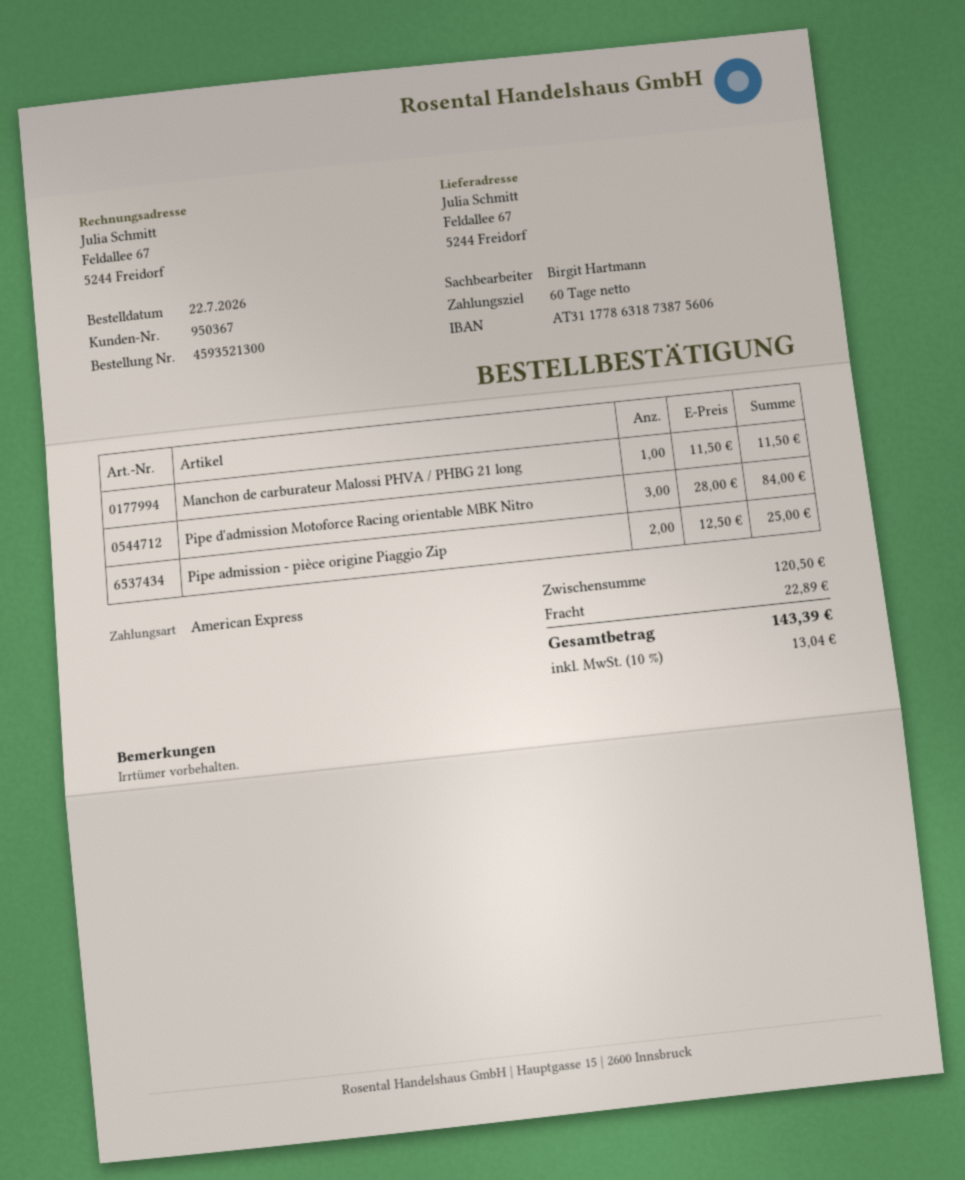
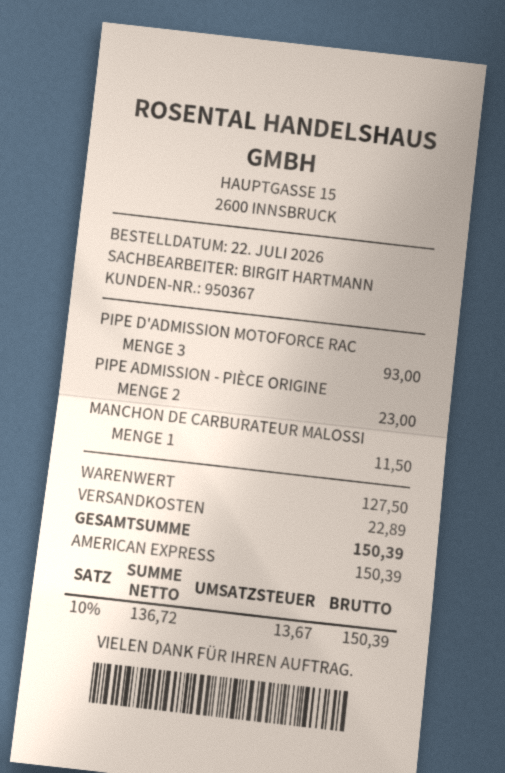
Pipe d'admission Motoforce Racing orientable MBK Nitro: 3 for 84.00 -> 3 for 93.00
Pipe admission - pièce origine Piaggio Zip: 2 for 25.00 -> 2 for 23.00
subtotal: 120.50 -> 127.50
tax: 10% = 13.04 -> 10% = 13.67
total: 143.39 -> 150.39

